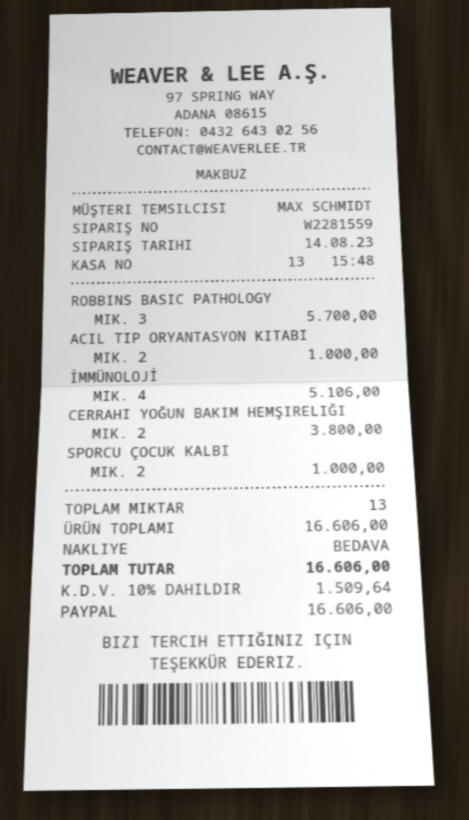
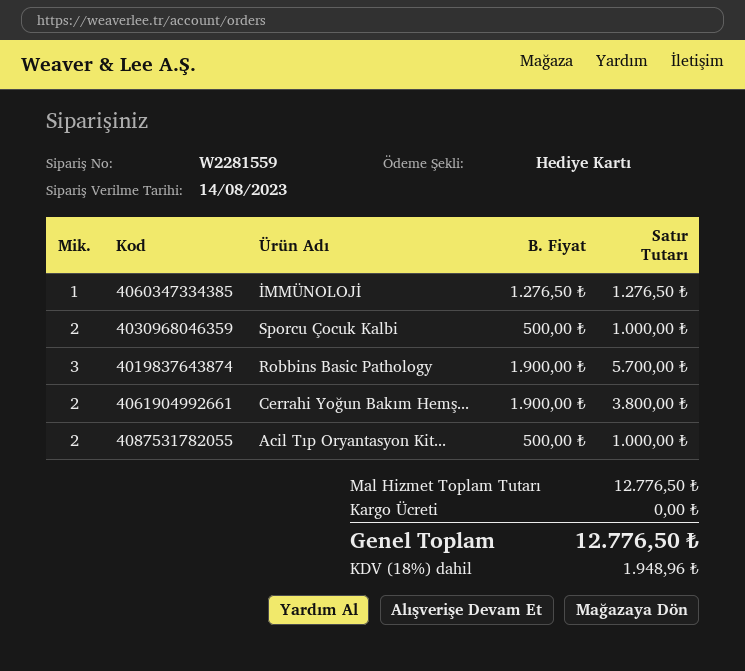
payment method: PayPal -> gift card
İMMÜNOLOJİ: 4 for 5106.00 -> 1 for 1276.50
subtotal: 16606.00 -> 12776.50
tax: 10% = 1509.64 -> 18% = 1948.96
total: 16606.00 -> 12776.50

